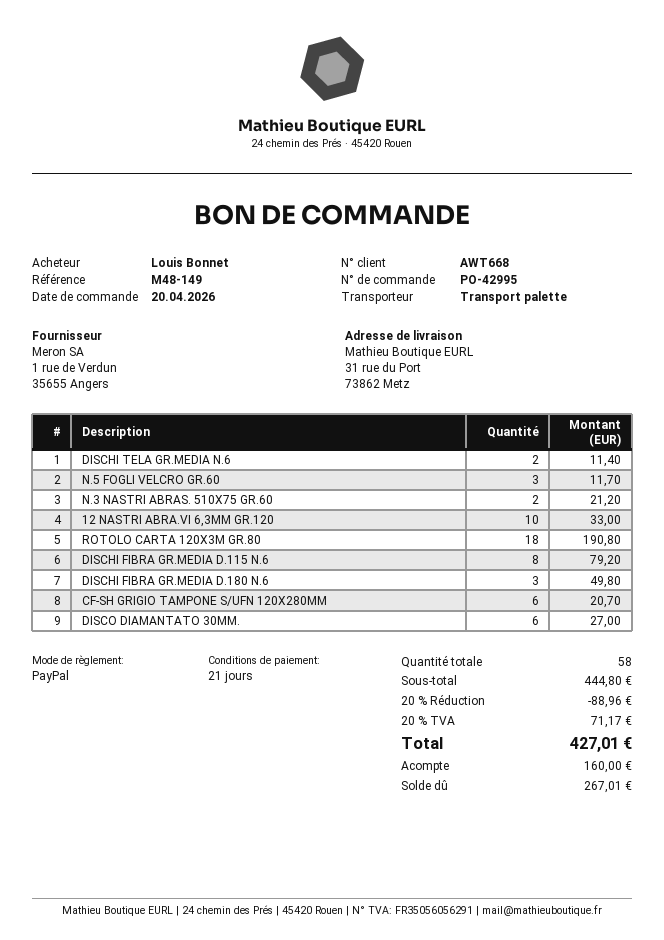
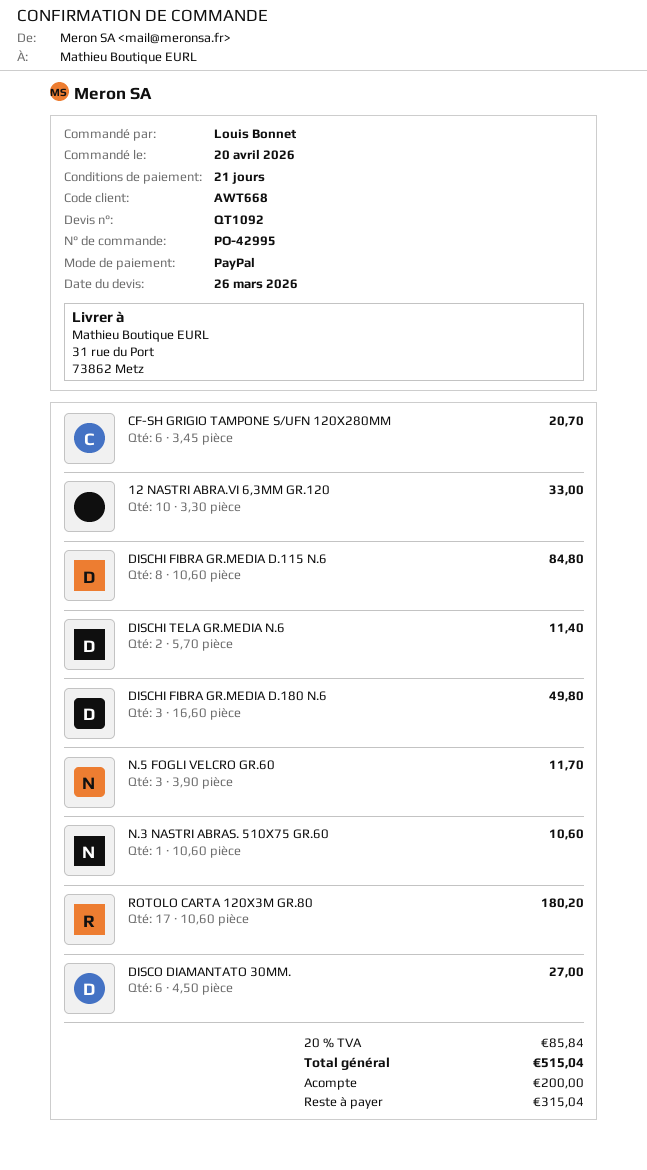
N.3 NASTRI ABRAS. 510X75 GR.60: 2 for 21.20 -> 1 for 10.60
ROTOLO CARTA 120X3M GR.80: 18 for 190.80 -> 17 for 180.20
DISCHI FIBRA GR.MEDIA D.115 N.6: 8 for 79.20 -> 8 for 84.80
discount: 20% = 88.96 -> none
tax: 20% = 71.17 -> 20% = 85.84
total: 427.01 -> 515.04
deposit: 160.00 -> 200.00
balance: 267.01 -> 315.04

